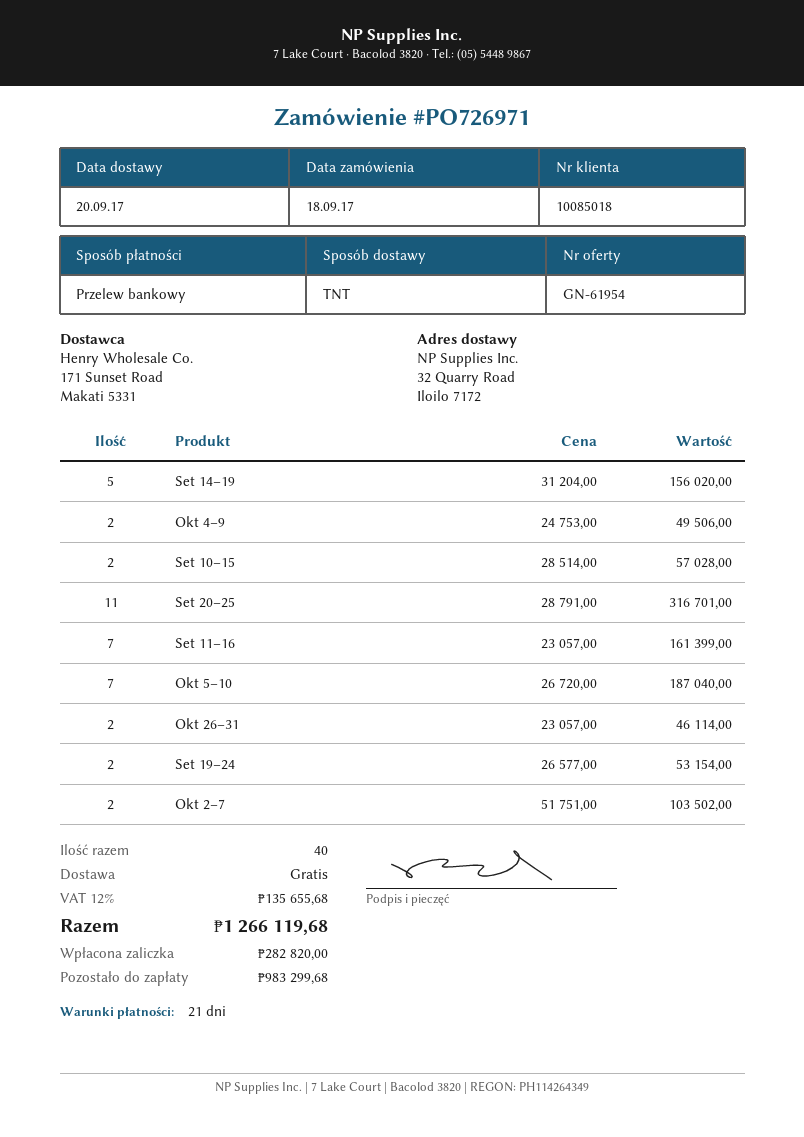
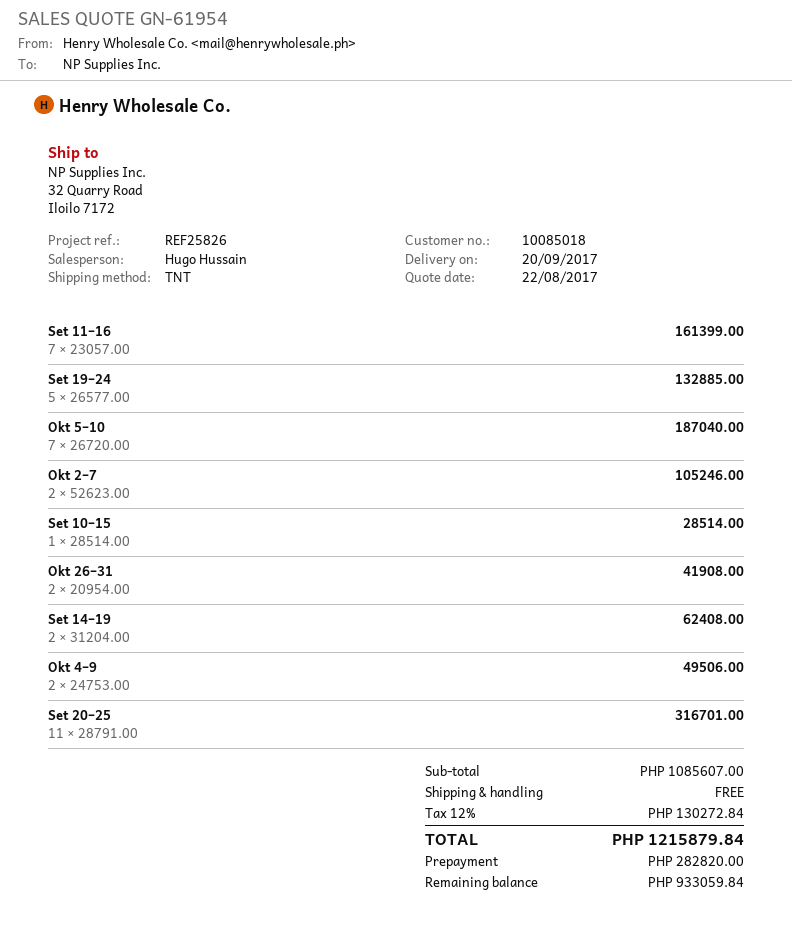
Set 14–19: 5 x 31204.00 = 156020.00 -> 2 x 31204.00 = 62408.00
Set 10–15: 2 x 28514.00 = 57028.00 -> 1 x 28514.00 = 28514.00
Okt 26–31: 2 x 23057.00 = 46114.00 -> 2 x 20954.00 = 41908.00
Set 19–24: 2 x 26577.00 = 53154.00 -> 5 x 26577.00 = 132885.00
Okt 2–7: 2 x 51751.00 = 103502.00 -> 2 x 52623.00 = 105246.00
tax: 12% = 135655.68 -> 12% = 130272.84
total: 1266119.68 -> 1215879.84
balance: 983299.68 -> 933059.84

